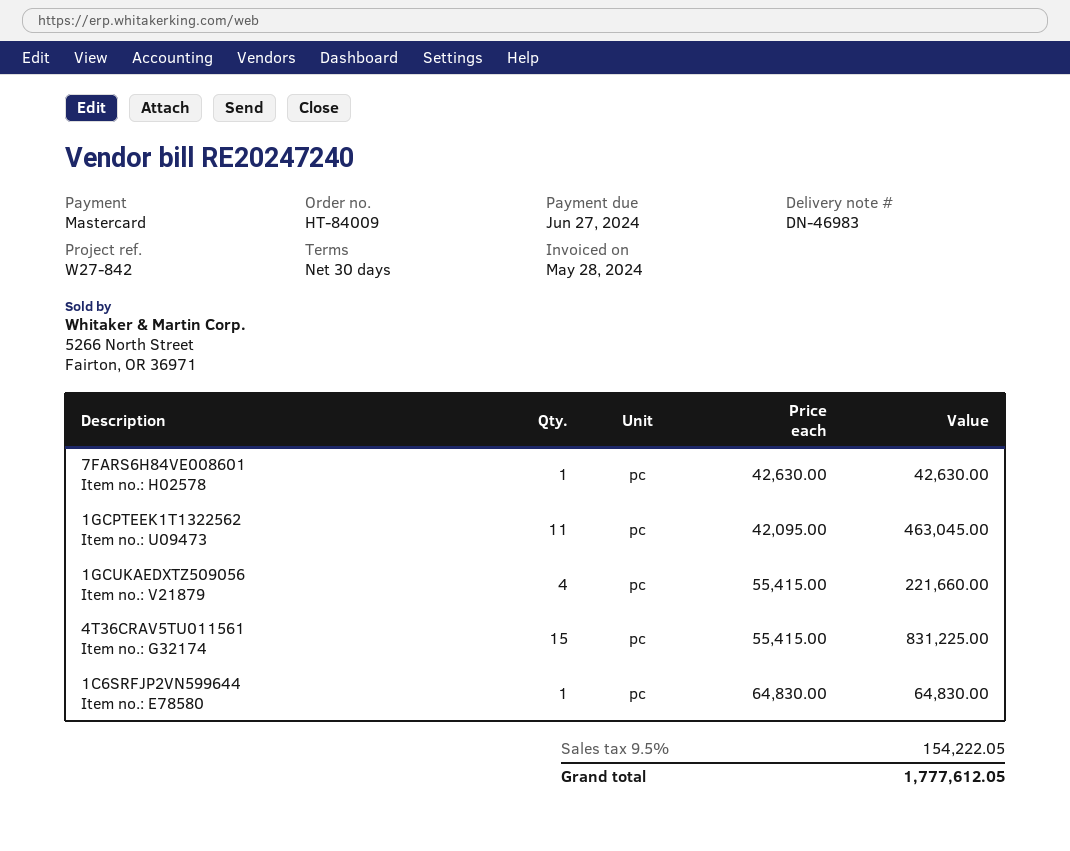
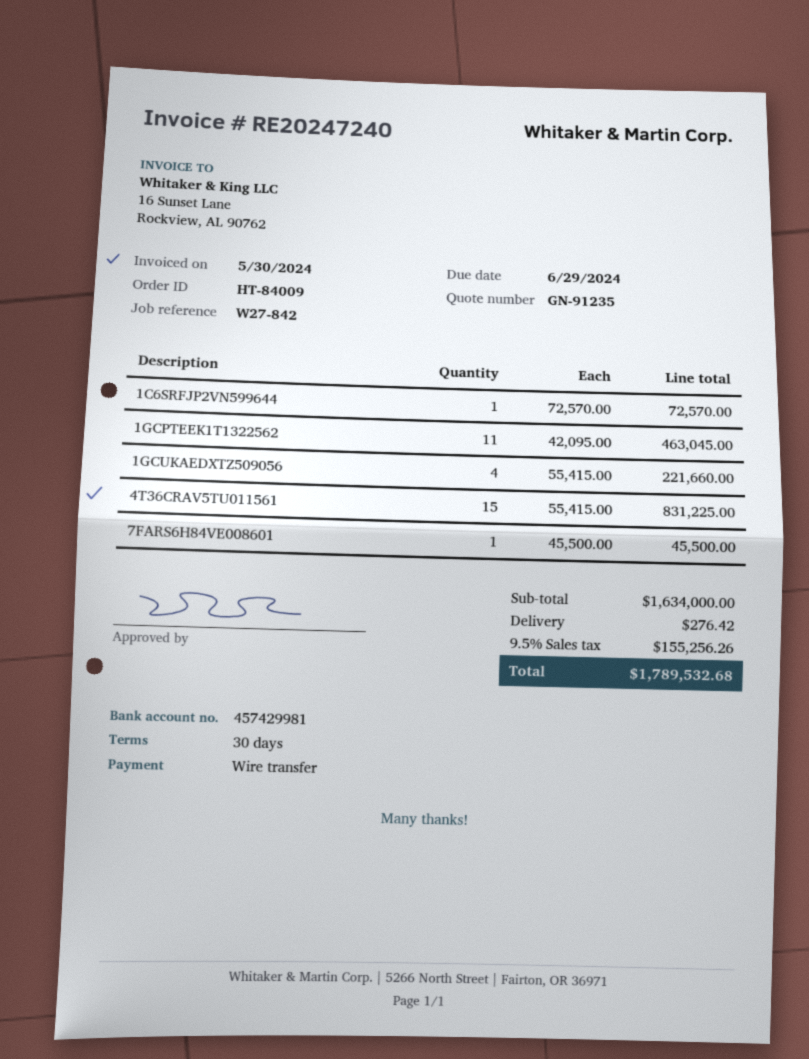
invoice date: 2024-05-28 -> 2024-05-30
due date: 2024-06-27 -> 2024-06-29
payment method: Mastercard -> bank transfer
7FARS6H84VE008601: 1 x 42630.00 = 42630.00 -> 1 x 45500.00 = 45500.00
1C6SRFJP2VN599644: 1 x 64830.00 = 64830.00 -> 1 x 72570.00 = 72570.00
shipping: none -> 276.42
tax: 9.5% = 154222.05 -> 9.5% = 155256.26
total: 1777612.05 -> 1789532.68

